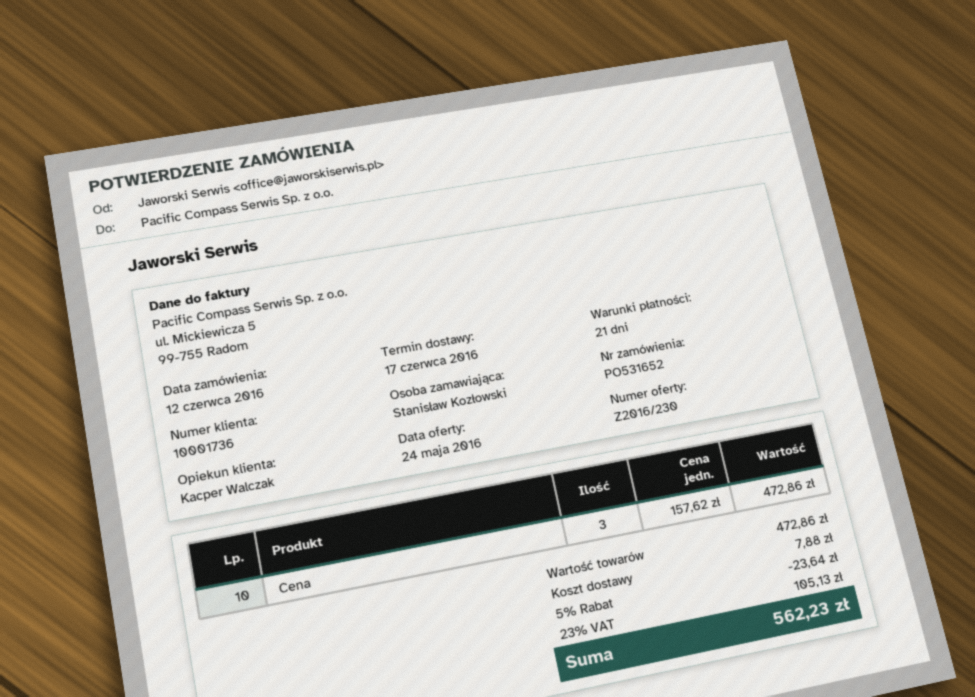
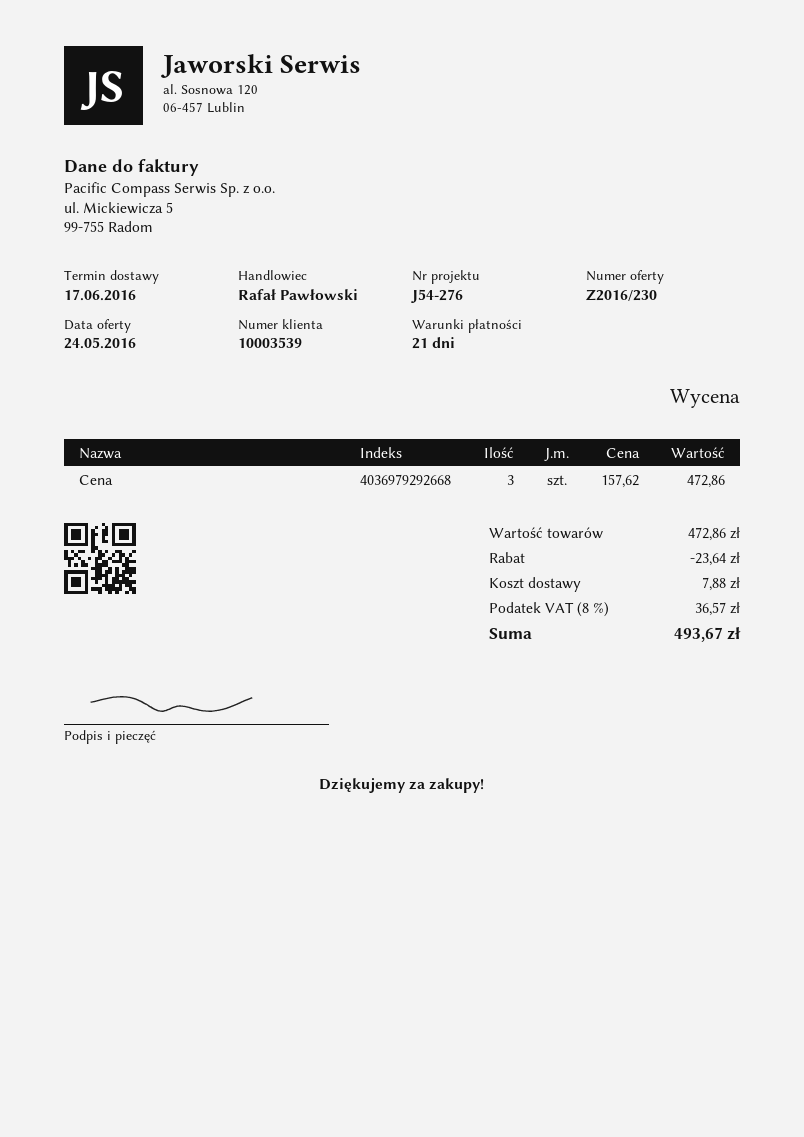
customer number: 10001736 -> 10003539
sales rep: Kacper Walczak -> Rafał Pawłowski
tax: 23% = 105.13 -> 8% = 36.57
total: 562.23 -> 493.67

